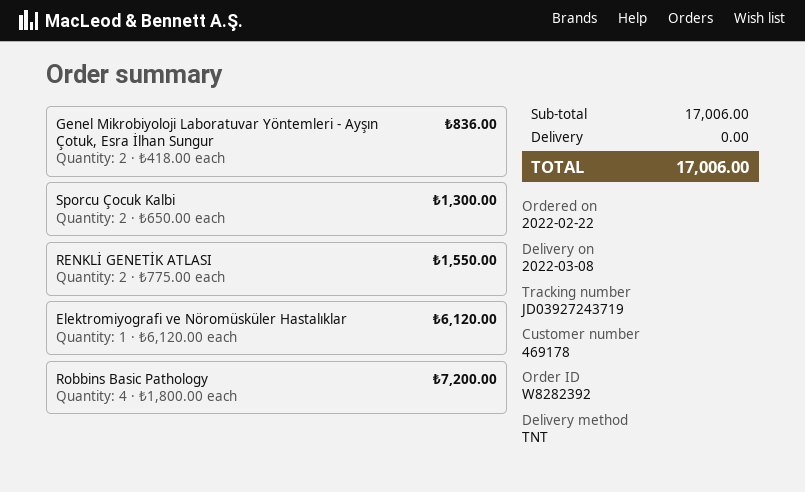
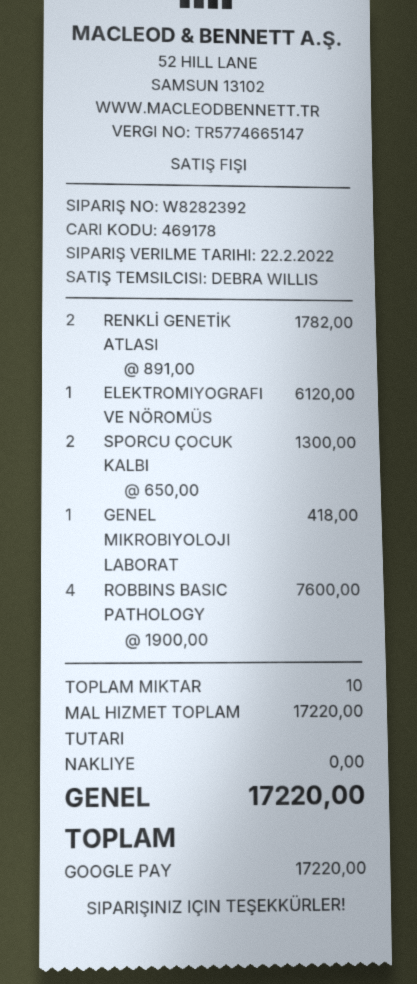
Genel Mikrobiyoloji Laboratuvar Yöntemleri - Ayşın Çotuk, Esra İlhan Sungur: 2 x 418.00 = 836.00 -> 1 x 418.00 = 418.00
RENKLİ GENETİK ATLASI: 2 x 775.00 = 1550.00 -> 2 x 891.00 = 1782.00
Robbins Basic Pathology: 4 x 1800.00 = 7200.00 -> 4 x 1900.00 = 7600.00
subtotal: 17006.00 -> 17220.00
total: 17006.00 -> 17220.00

